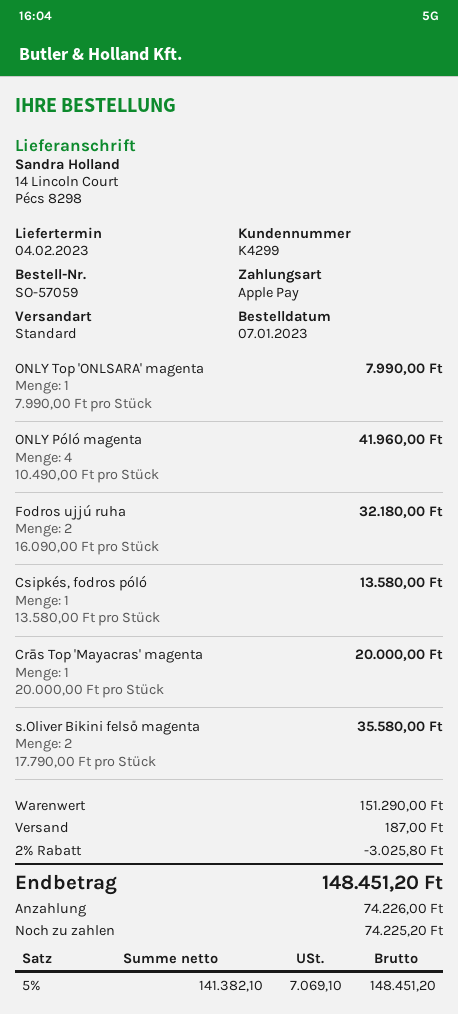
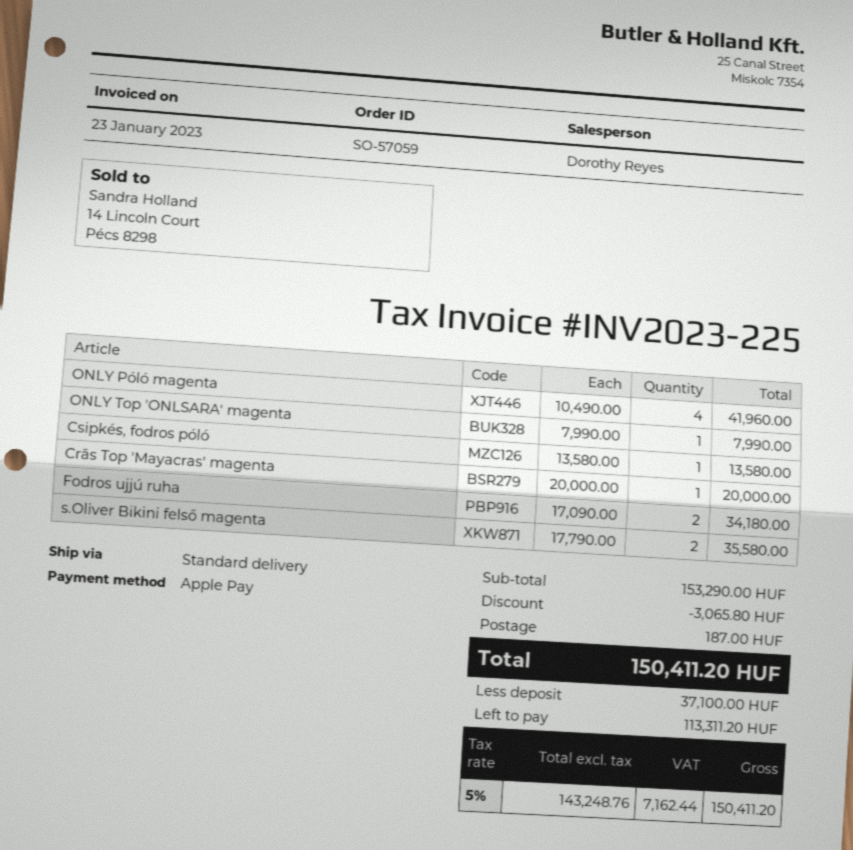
Fodros ujjú ruha: 2 x 16090.00 = 32180.00 -> 2 x 17090.00 = 34180.00
subtotal: 151290.00 -> 153290.00
discount: 3025.80 -> 3065.80
net: 141382.10 -> 143248.76
tax: 5% = 7069.10 -> 5% = 7162.44
total: 148451.20 -> 150411.20
deposit: 74226.00 -> 37100.00
balance: 74225.20 -> 113311.20

